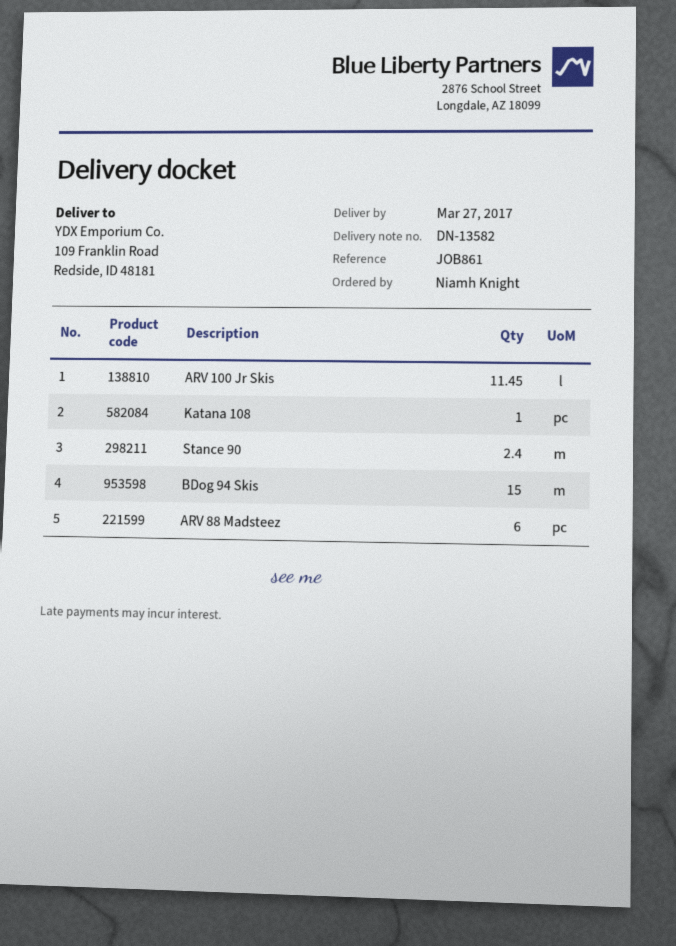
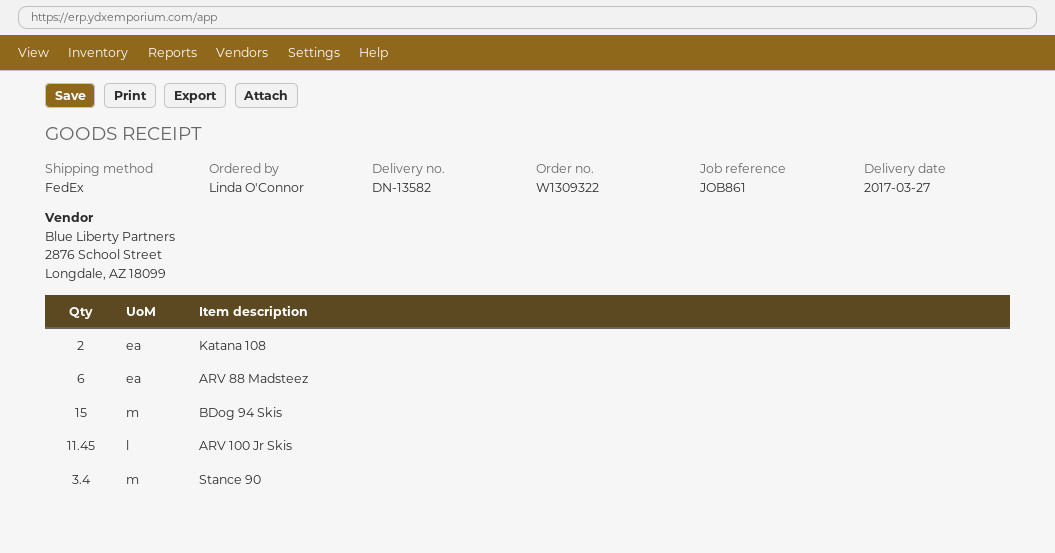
ordered by: Niamh Knight -> Linda O'Connor
Katana 108: 1 -> 2
Stance 90: 2.4 -> 3.4

